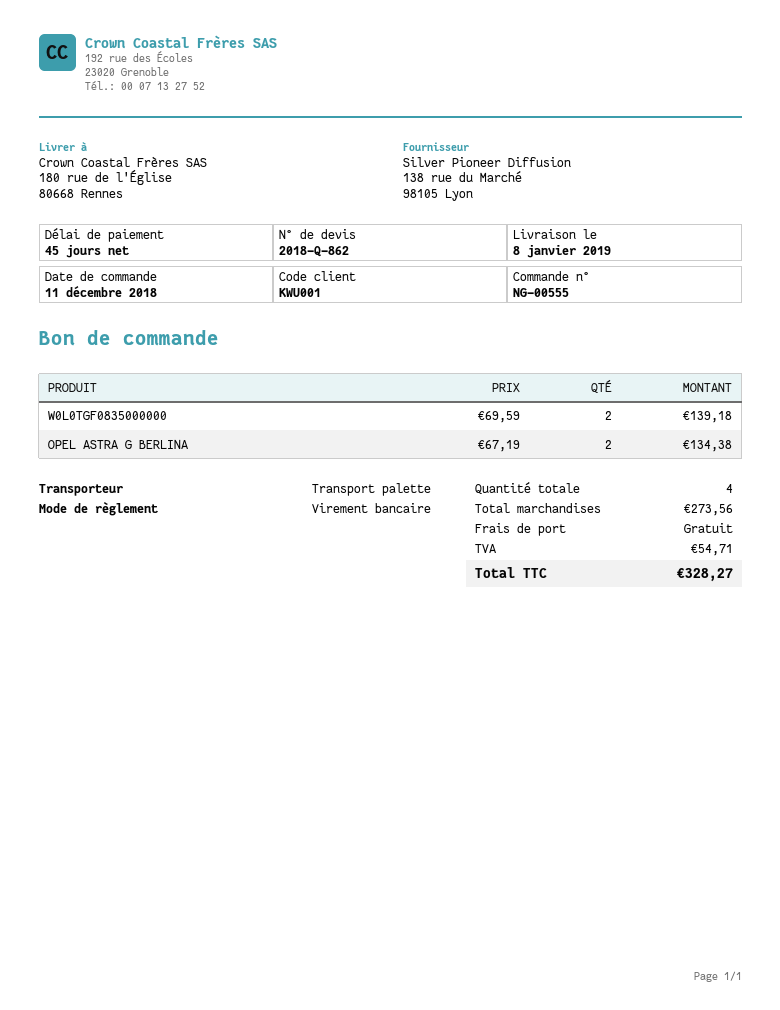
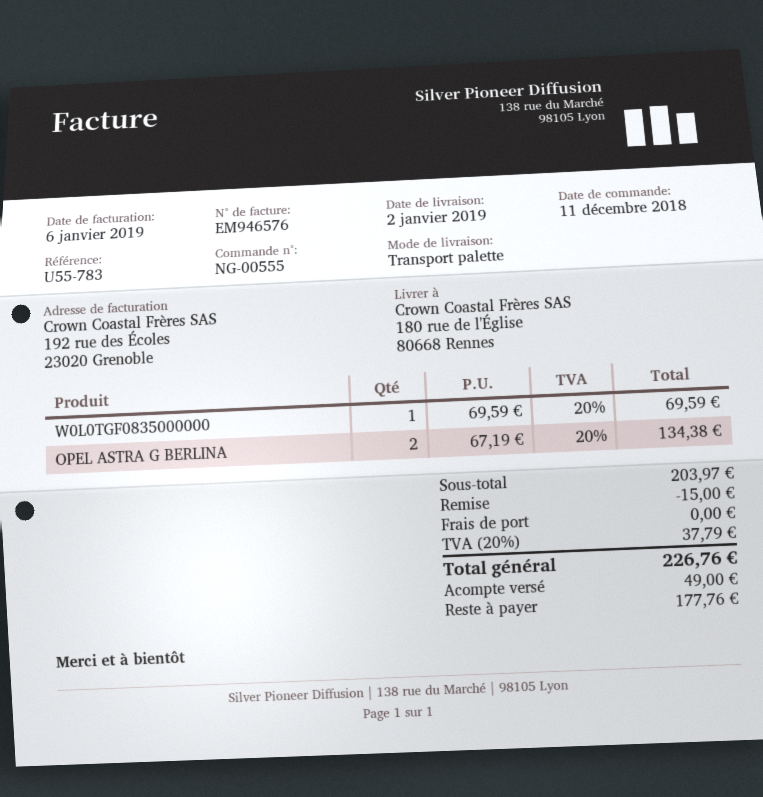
delivery date: 2019-01-08 -> 2019-01-02
W0L0TGF0835000000: 2 x 69.59 = 139.18 -> 1 x 69.59 = 69.59
subtotal: 273.56 -> 203.97
discount: none -> 15.00
tax: 54.71 -> 37.79
total: 328.27 -> 226.76

